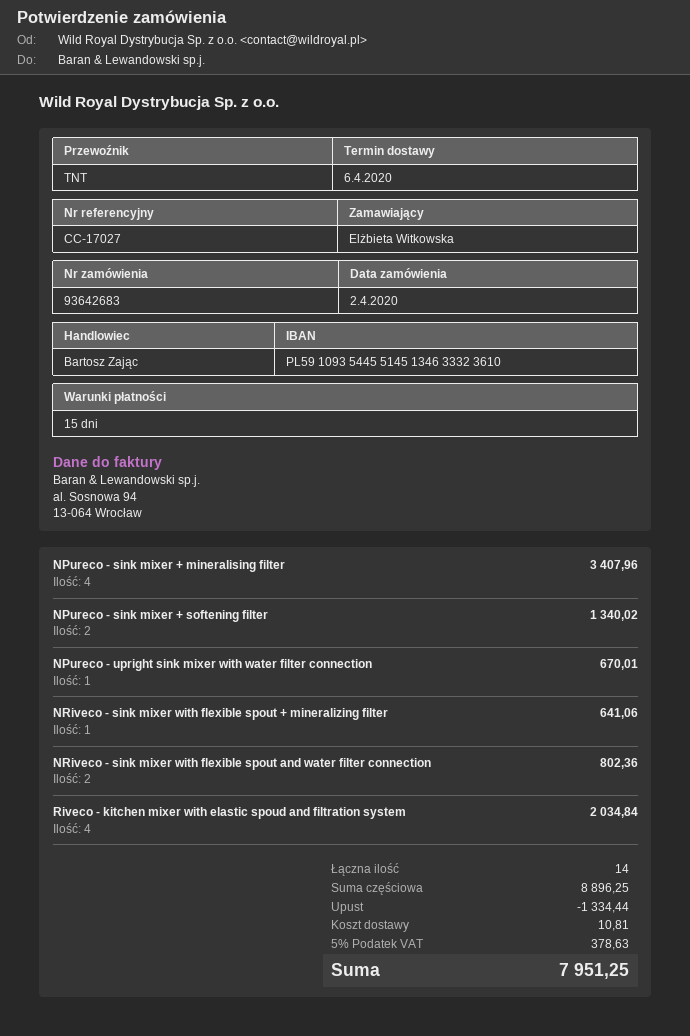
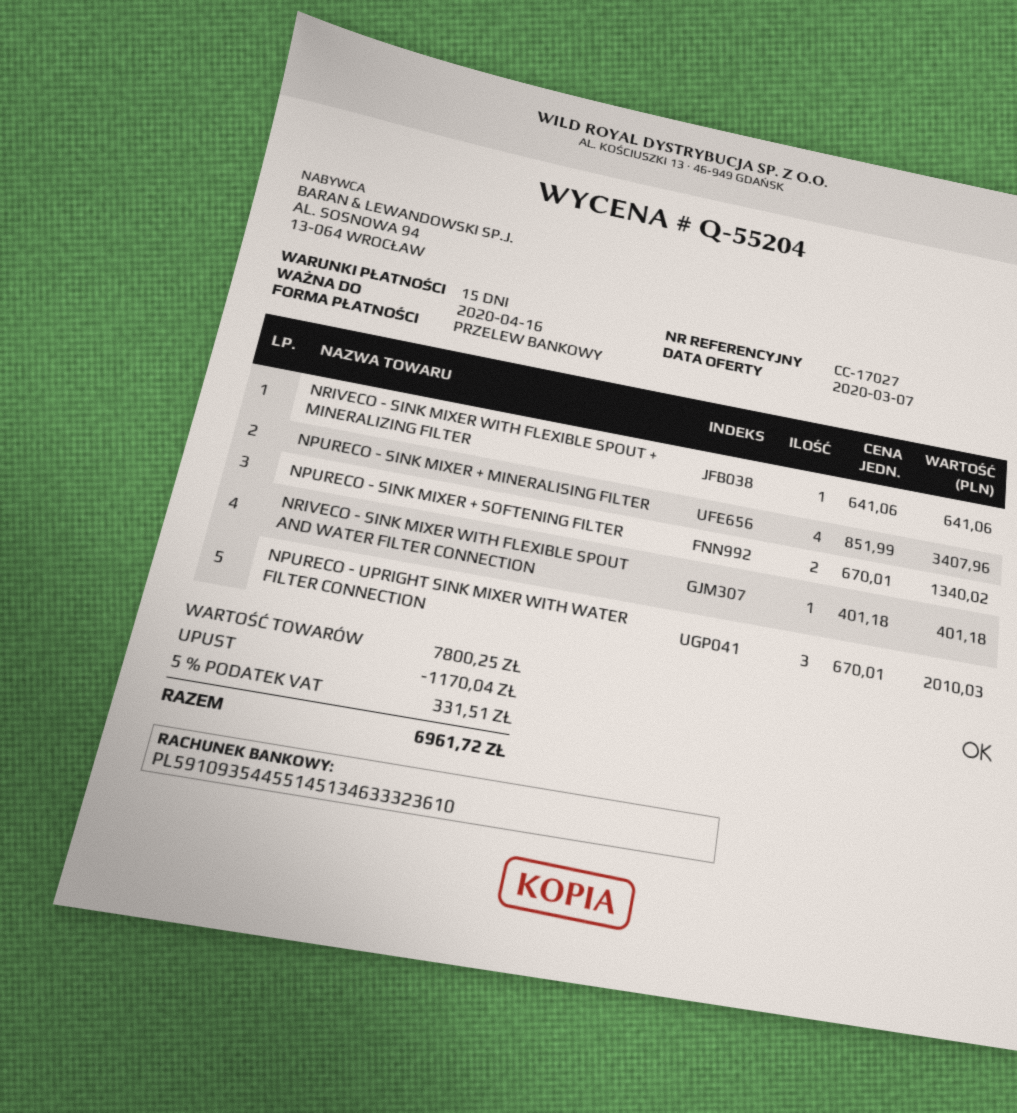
NPureco - upright sink mixer with water filter connection: 1 for 670.01 -> 3 for 2010.03
NRiveco - sink mixer with flexible spout and water filter connection: 2 for 802.36 -> 1 for 401.18
Riveco - kitchen mixer with elastic spoud and filtration system: 4 for 2034.84 -> none
subtotal: 8896.25 -> 7800.25
discount: 1334.44 -> 1170.04
shipping: 10.81 -> none
tax: 5% = 378.63 -> 5% = 331.51
total: 7951.25 -> 6961.72

